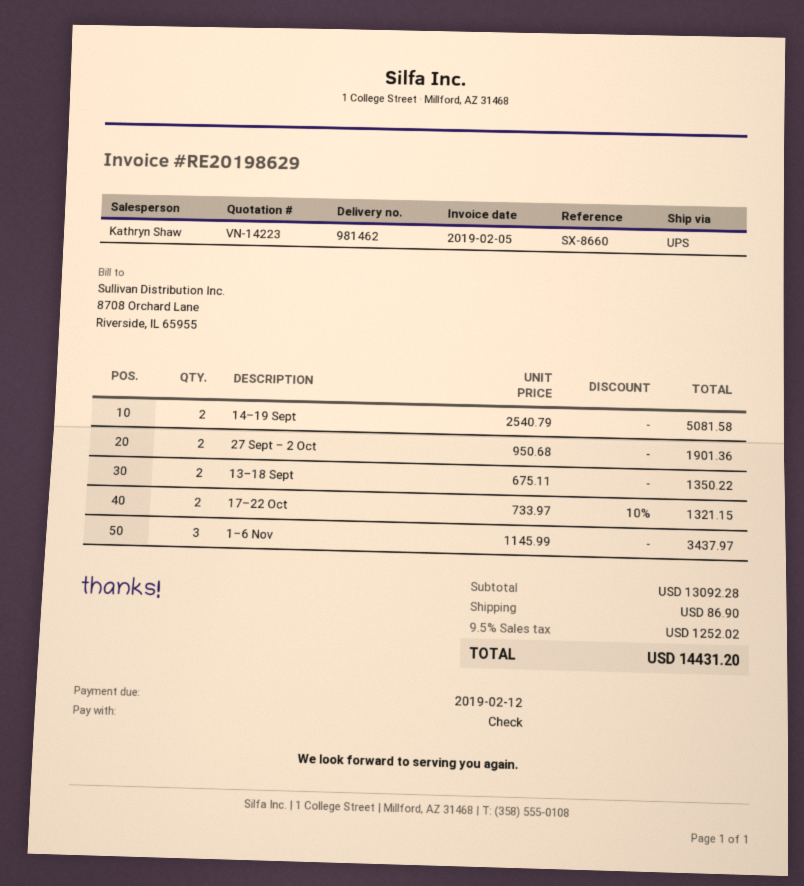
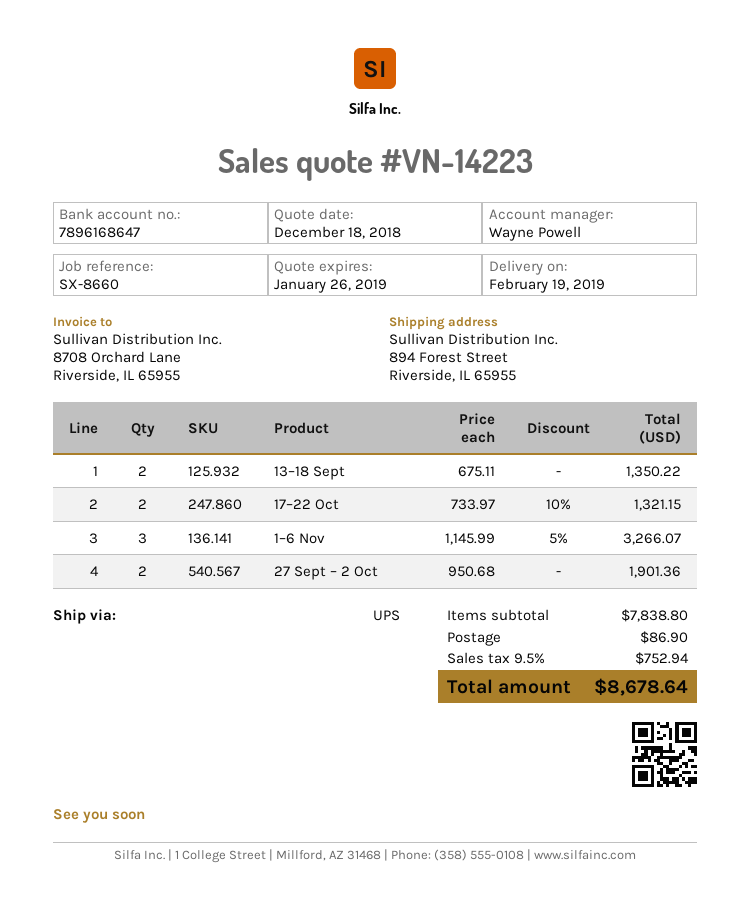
sales rep: Kathryn Shaw -> Wayne Powell
14–19 Sept: 2 x 2540.79 = 5081.58 -> none
1–6 Nov: 3 x 1145.99 = 3437.97 -> 3 x 1145.99 - 5% = 3266.07
subtotal: 13092.28 -> 7838.80
tax: 9.5% = 1252.02 -> 9.5% = 752.94
total: 14431.20 -> 8678.64

